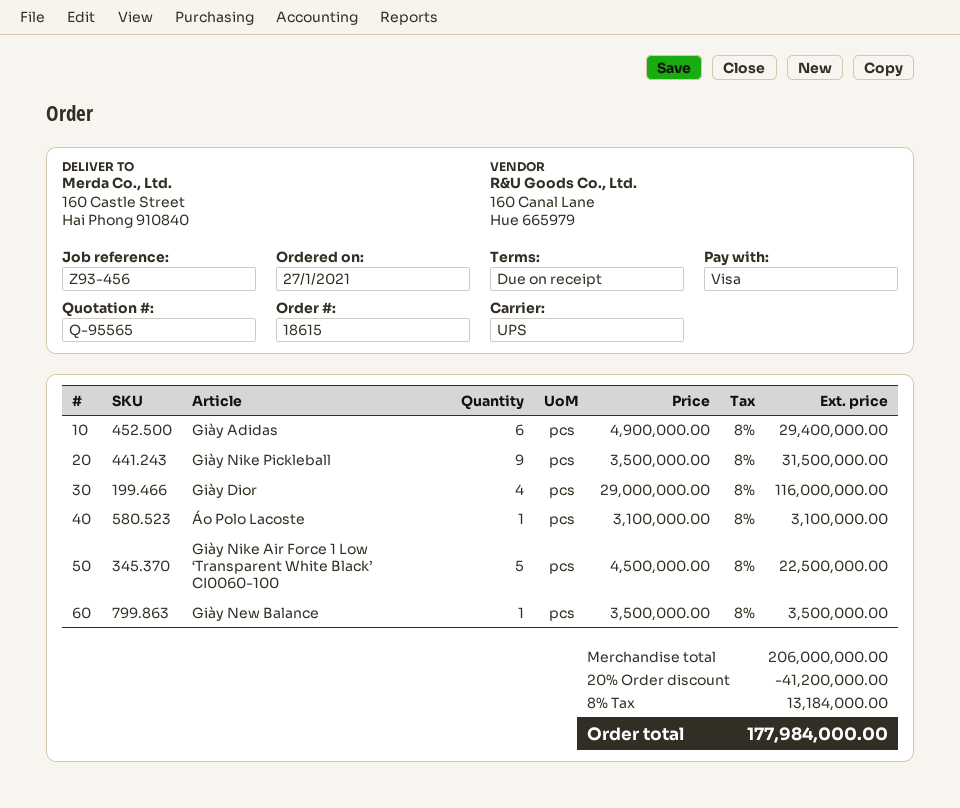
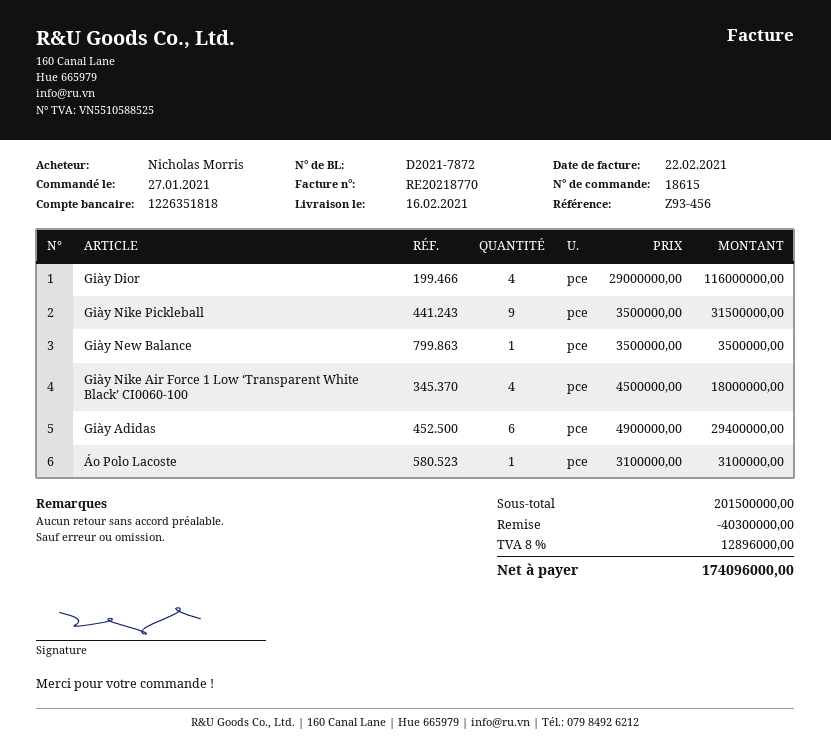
Giày Nike Air Force 1 Low ‘Transparent White Black’ CI0060-100: 5 x 4500000.00 = 22500000.00 -> 4 x 4500000.00 = 18000000.00
subtotal: 206000000.00 -> 201500000.00
discount: 41200000.00 -> 40300000.00
tax: 8% = 13184000.00 -> 8% = 12896000.00
total: 177984000.00 -> 174096000.00

